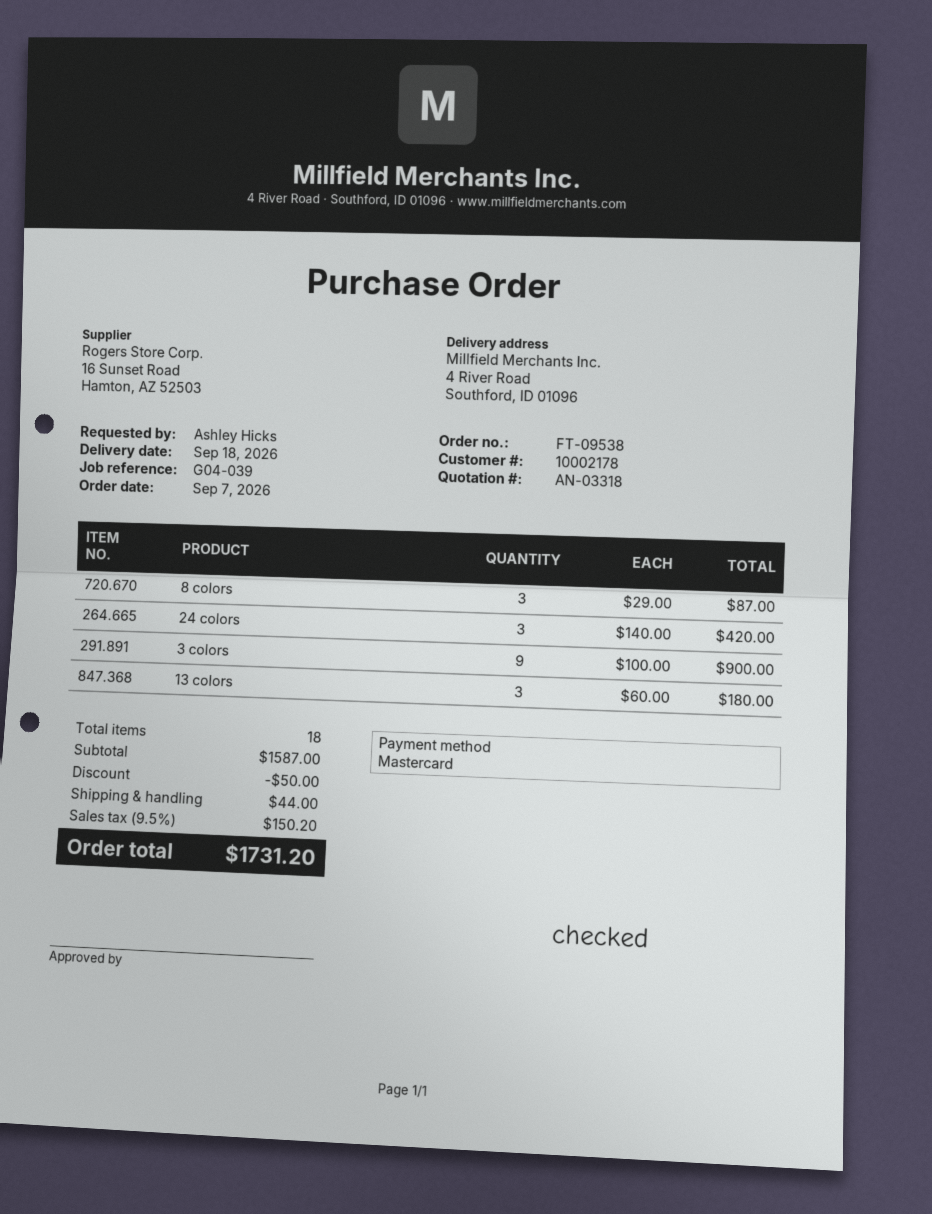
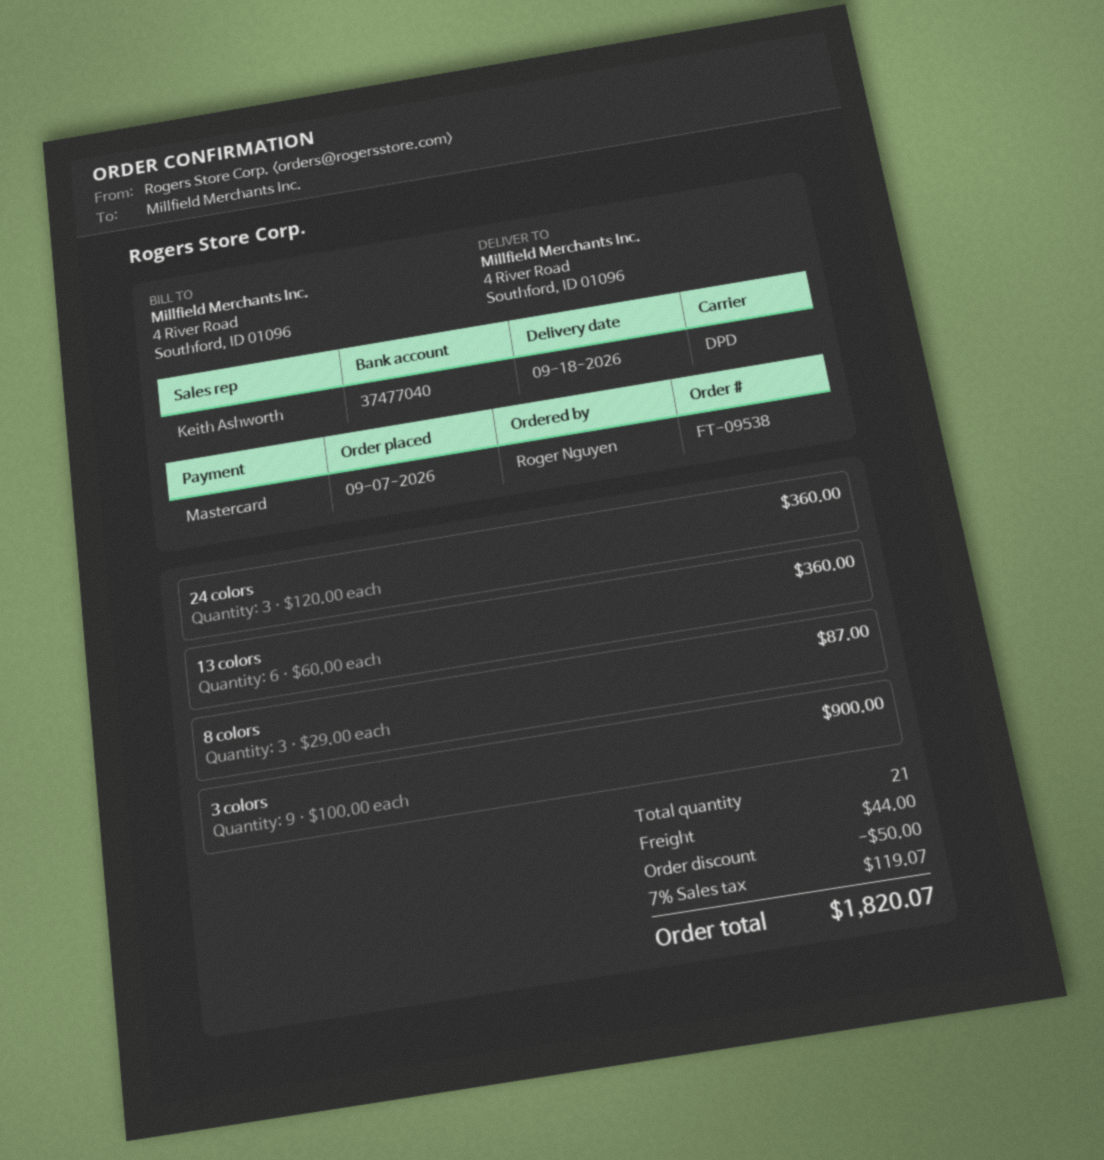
ordered by: Ashley Hicks -> Roger Nguyen
24 colors: 3 x 140.00 = 420.00 -> 3 x 120.00 = 360.00
13 colors: 3 x 60.00 = 180.00 -> 6 x 60.00 = 360.00
total quantity: 18 -> 21
tax: 9.5% = 150.20 -> 7% = 119.07
total: 1731.20 -> 1820.07

